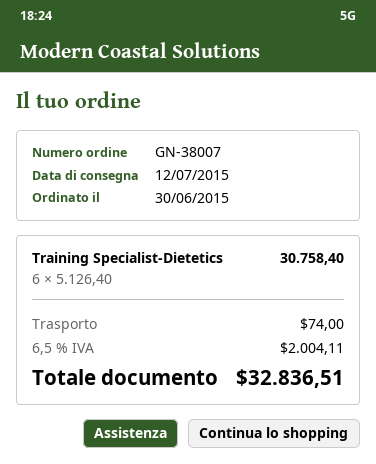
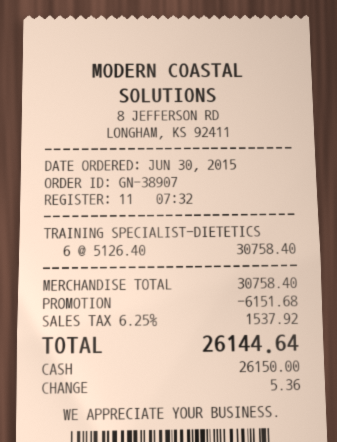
order number: GN-38007 -> GN-38907
discount: none -> 6151.68
shipping: 74.00 -> none
tax: 6.5% = 2004.11 -> 6.25% = 1537.92
total: 32836.51 -> 26144.64

